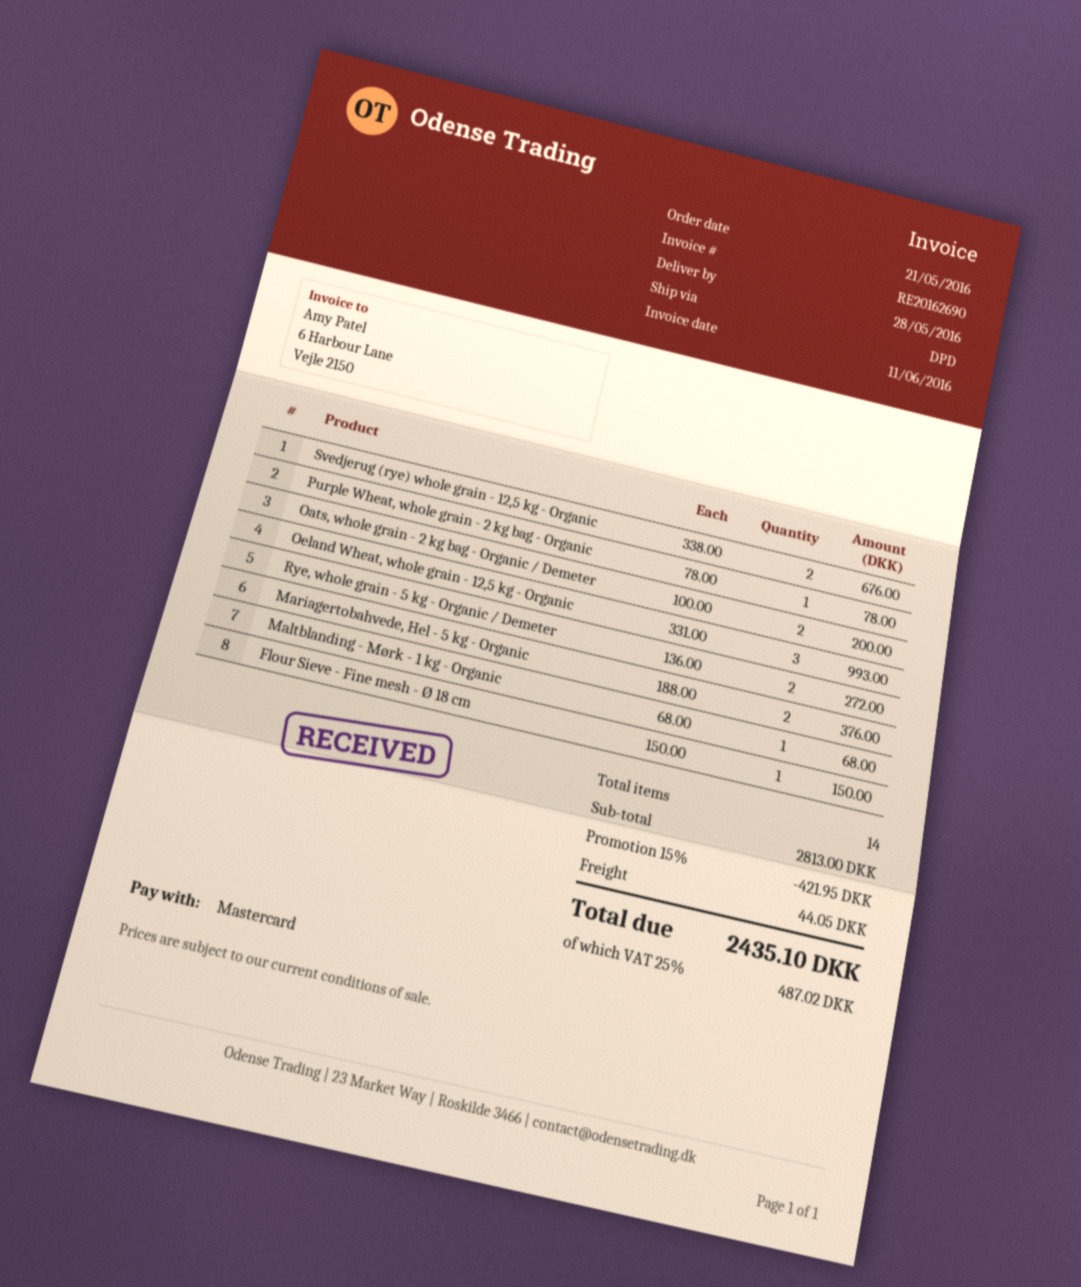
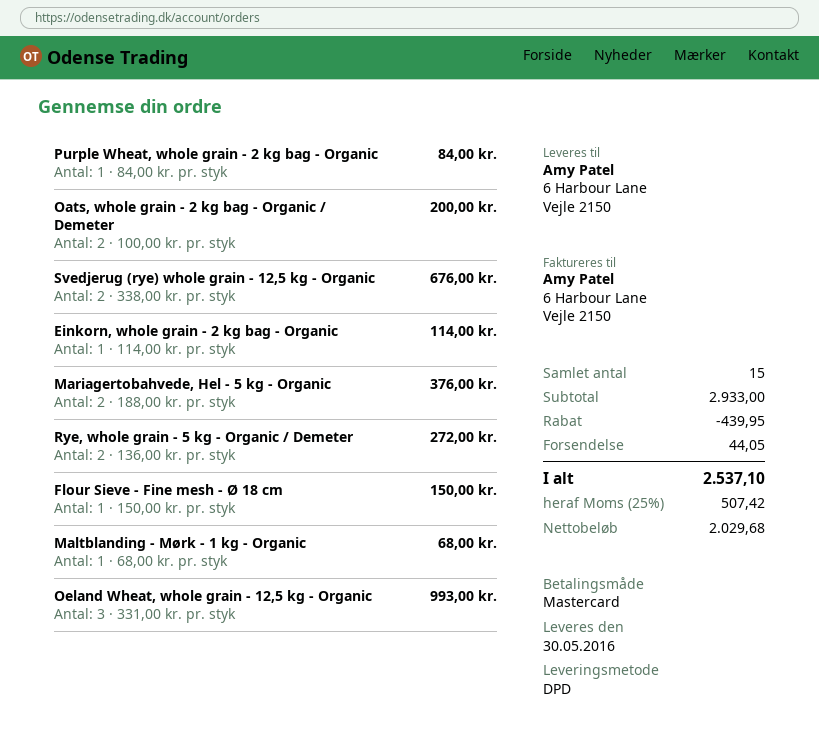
delivery date: 2016-05-28 -> 2016-05-30
Purple Wheat, whole grain - 2 kg bag - Organic: 1 x 78.00 = 78.00 -> 1 x 84.00 = 84.00
Einkorn, whole grain - 2 kg bag - Organic: none -> 1 x 114.00 = 114.00
total quantity: 14 -> 15
subtotal: 2813.00 -> 2933.00
discount: 421.95 -> 439.95
tax: 25% = 487.02 -> 25% = 507.42
total: 2435.10 -> 2537.10

